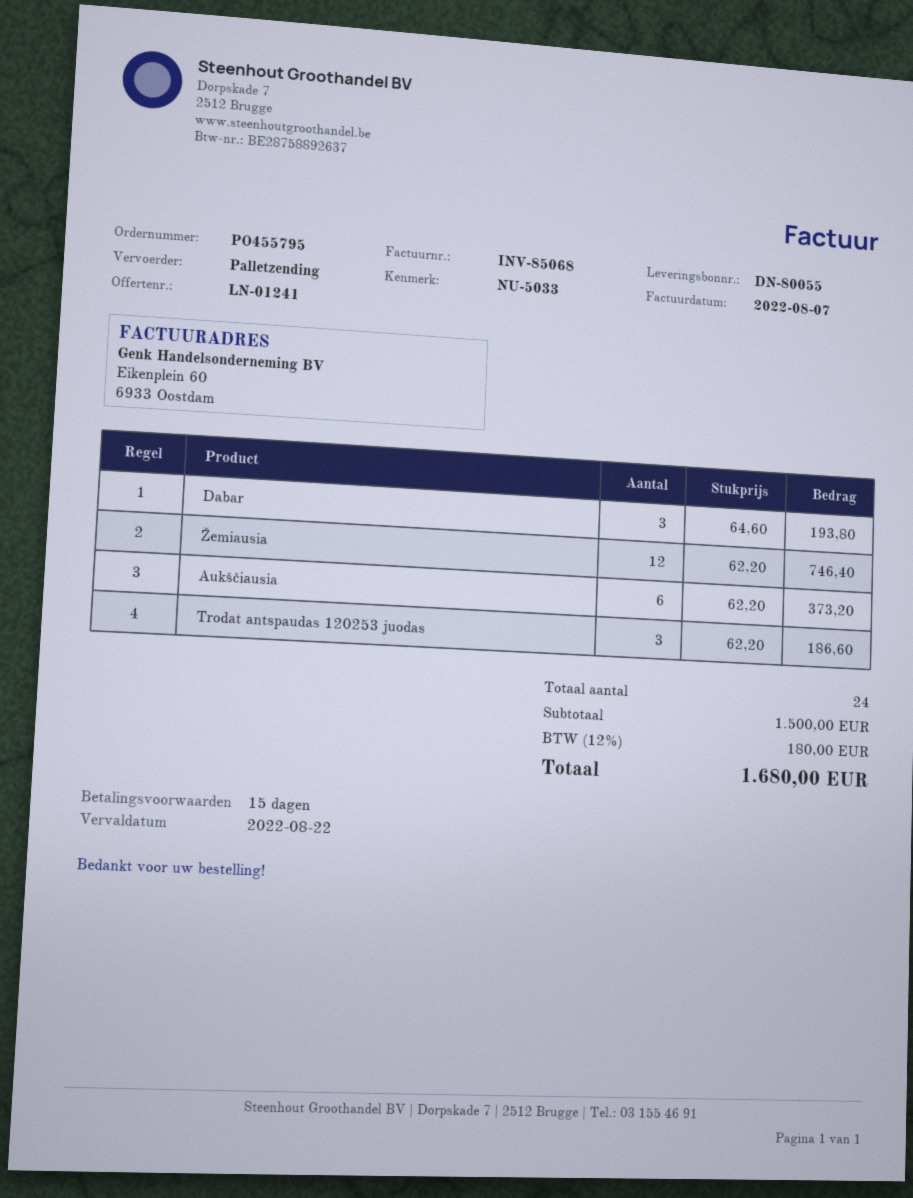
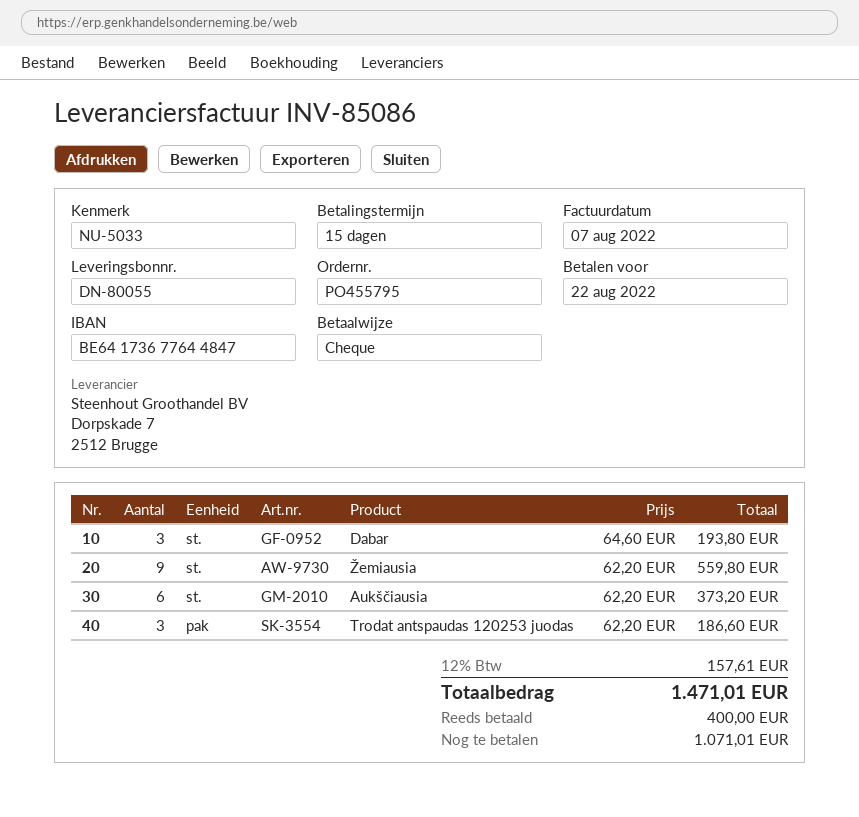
invoice number: INV-85068 -> INV-85086
Žemiausia: 12 x 62.20 = 746.40 -> 9 x 62.20 = 559.80
tax: 12% = 180.00 -> 12% = 157.61
total: 1680.00 -> 1471.01

